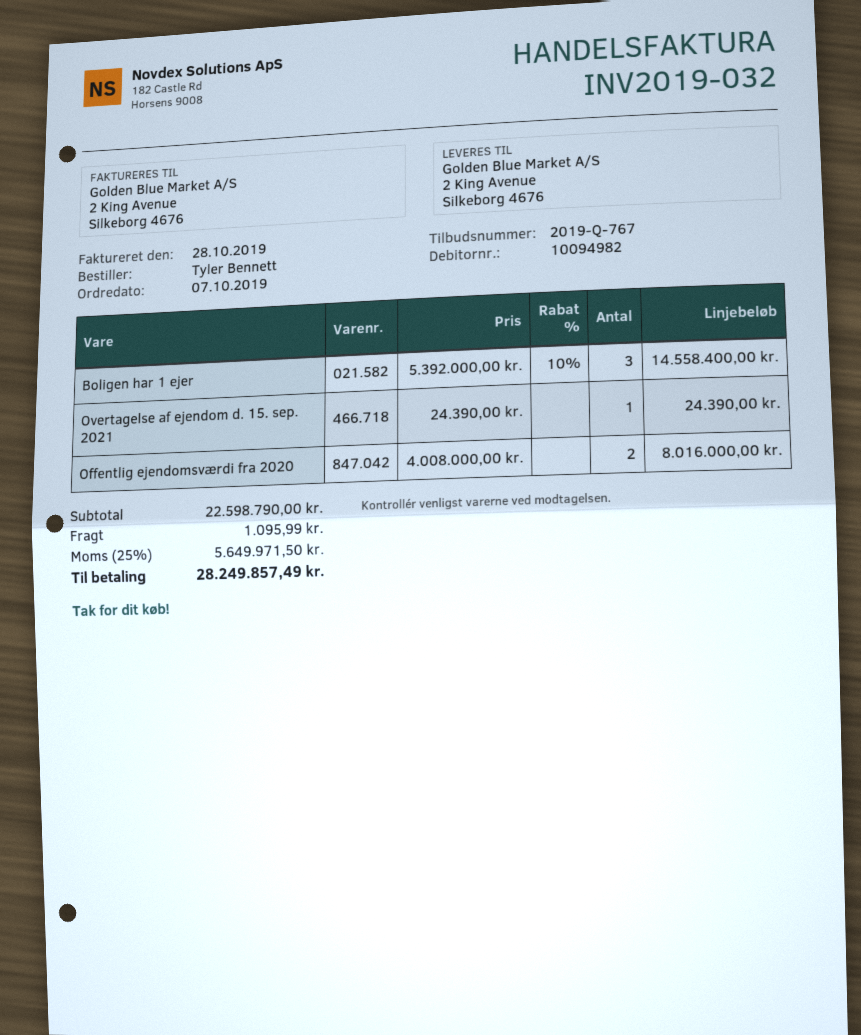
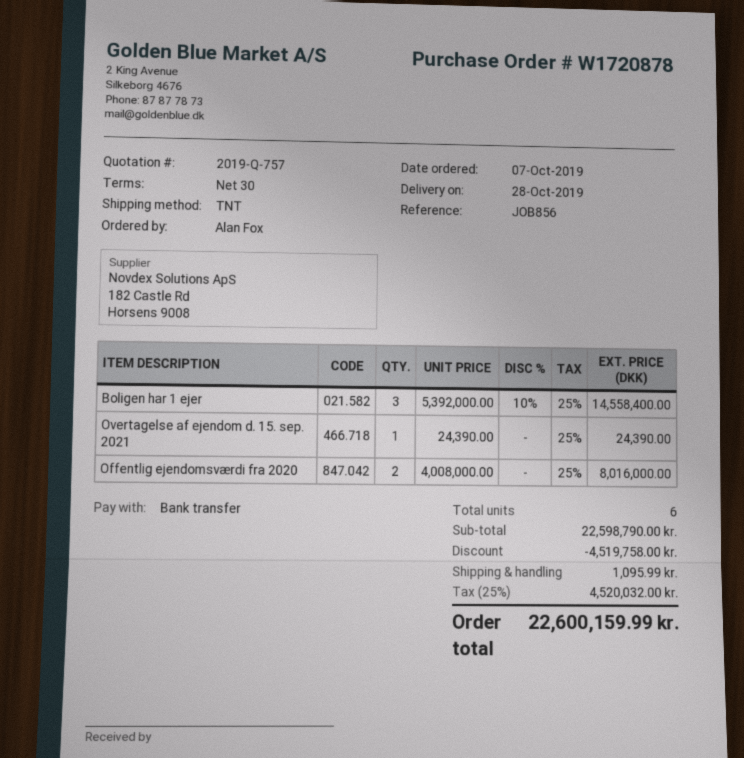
quote number: 2019-Q-767 -> 2019-Q-757
ordered by: Tyler Bennett -> Alan Fox
discount: none -> 4519758.00
tax: 25% = 5649971.50 -> 25% = 4520032.00
total: 28249857.49 -> 22600159.99

